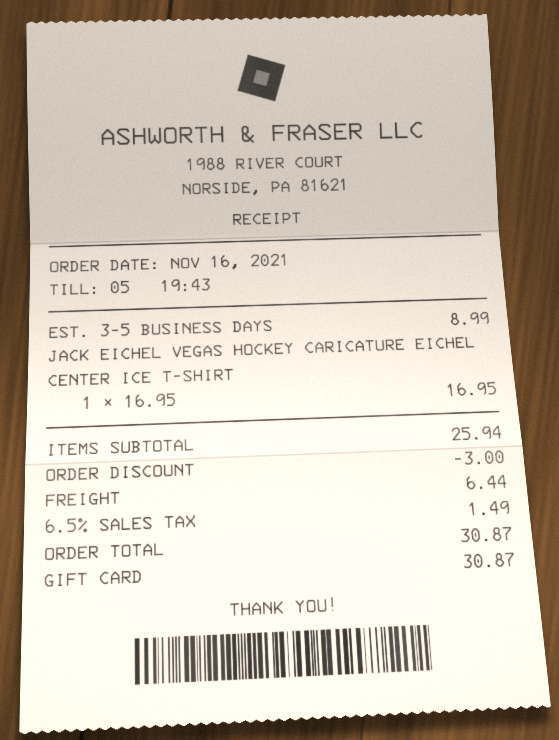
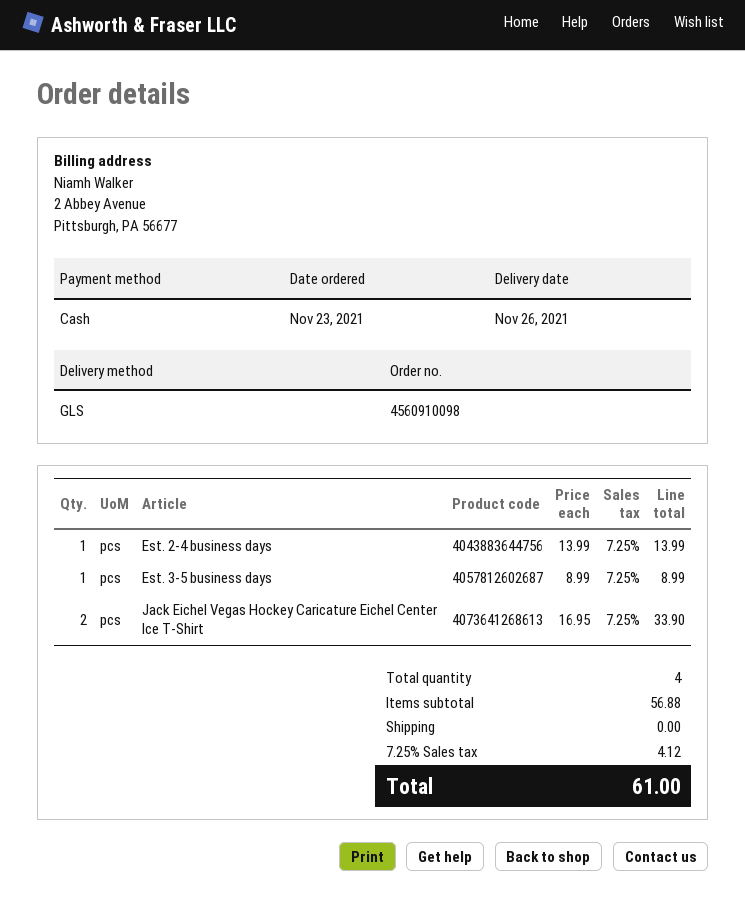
order date: 2021-11-16 -> 2021-11-23
payment method: gift card -> cash
JACK EICHEL VEGAS HOCKEY CARICATURE EICHEL CENTER ICE T-SHIRT: 1 x 16.95 = 16.95 -> 2 x 16.95 = 33.90
Est. 2-4 business days: none -> 1 x 13.99 = 13.99
subtotal: 25.94 -> 56.88
discount: 3.00 -> none
shipping: 6.44 -> 0.00
tax: 6.5% = 1.49 -> 7.25% = 4.12
total: 30.87 -> 61.00

